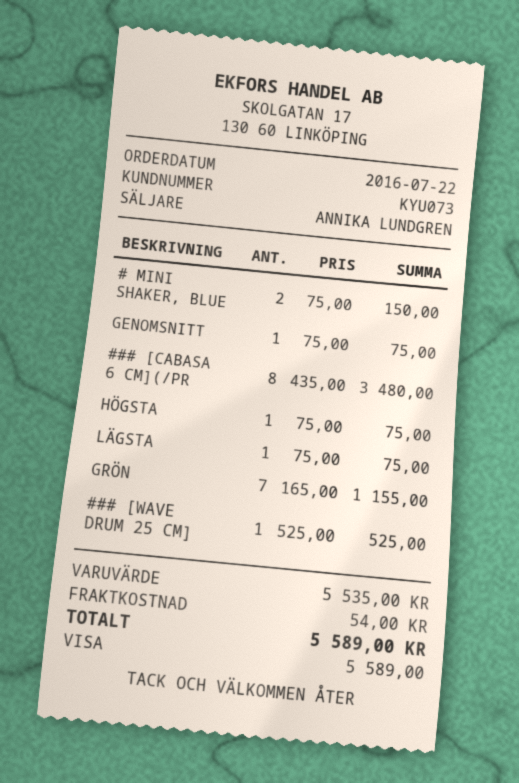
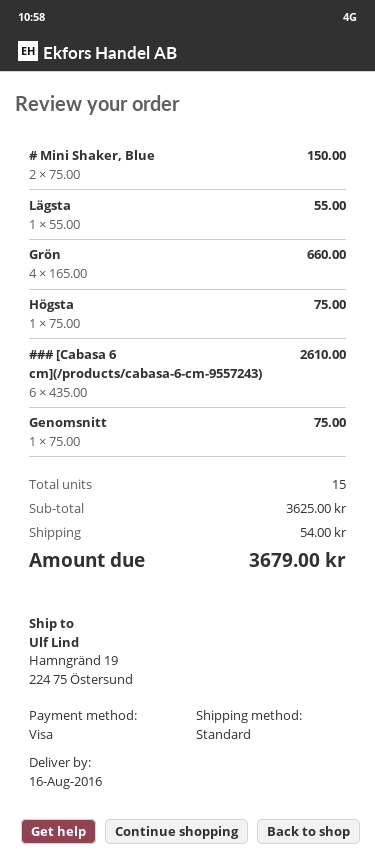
### [CABASA 6 CM](/PR: 8 x 435.00 = 3480.00 -> 6 x 435.00 = 2610.00
LÄGSTA: 1 x 75.00 = 75.00 -> 1 x 55.00 = 55.00
GRÖN: 7 x 165.00 = 1155.00 -> 4 x 165.00 = 660.00
### [WAVE DRUM 25 CM]: 1 x 525.00 = 525.00 -> none
subtotal: 5535.00 -> 3625.00
total: 5589.00 -> 3679.00

